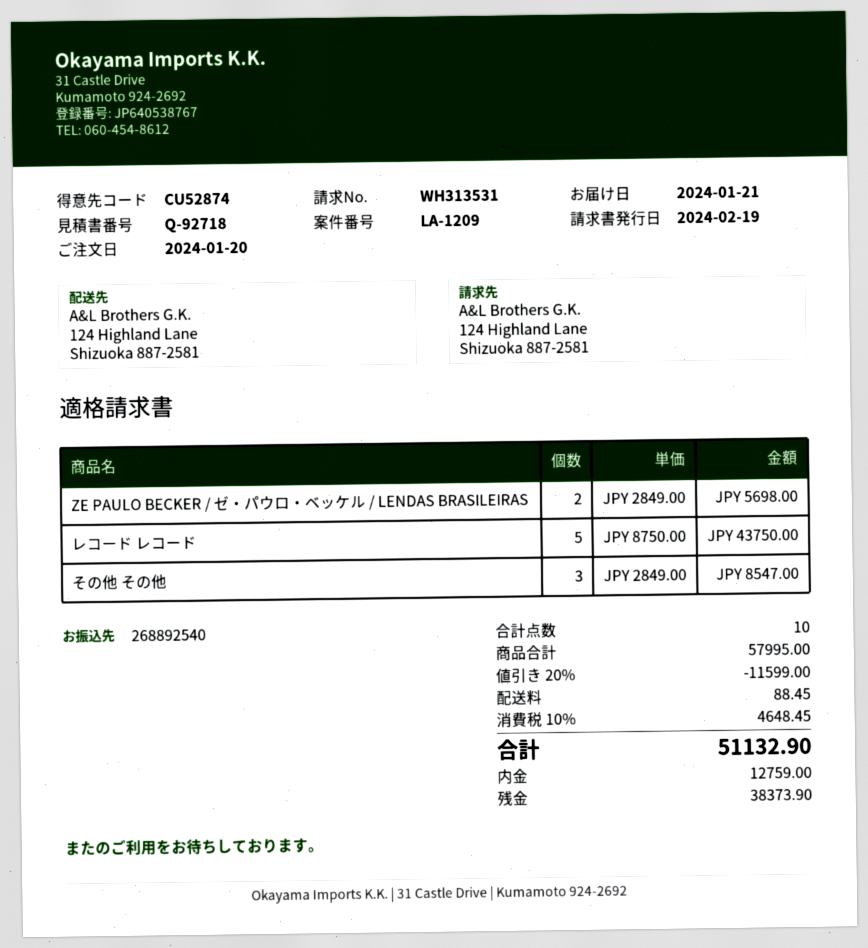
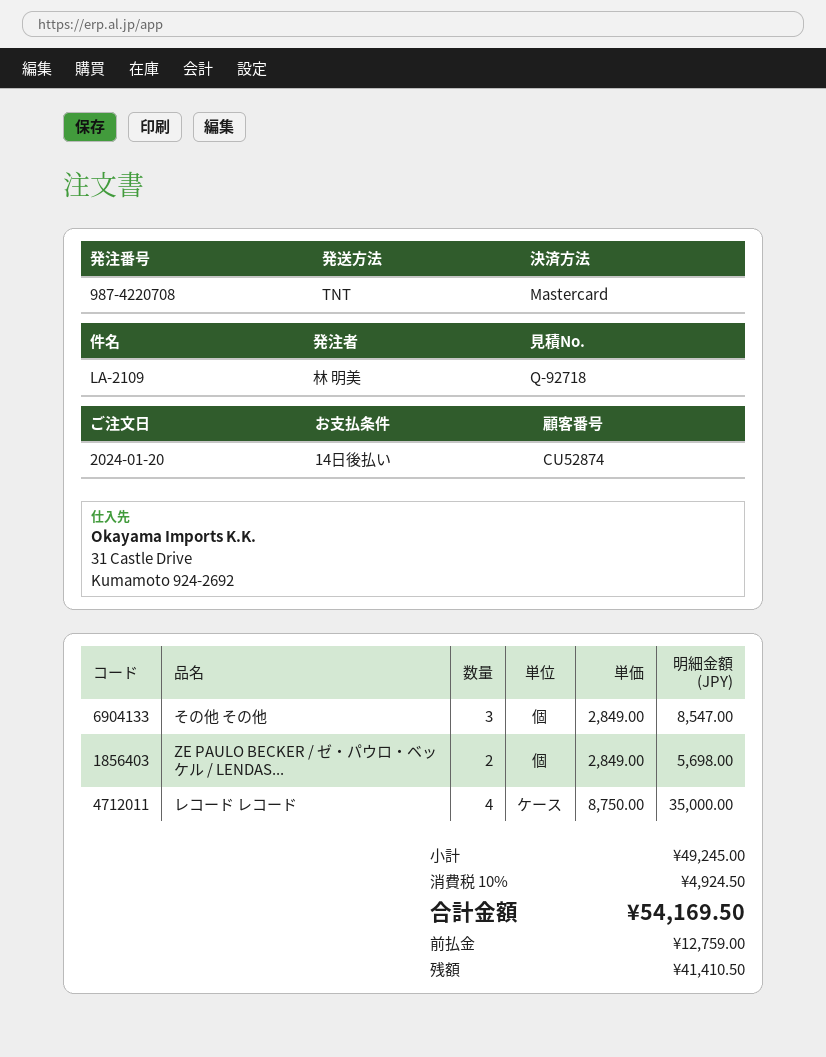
reference: LA-1209 -> LA-2109
レコード レコード: 5 x 8750.00 = 43750.00 -> 4 x 8750.00 = 35000.00
subtotal: 57995.00 -> 49245.00
discount: 20% = 11599.00 -> none
shipping: 88.45 -> none
tax: 10% = 4648.45 -> 10% = 4924.50
total: 51132.90 -> 54169.50
balance: 38373.90 -> 41410.50

